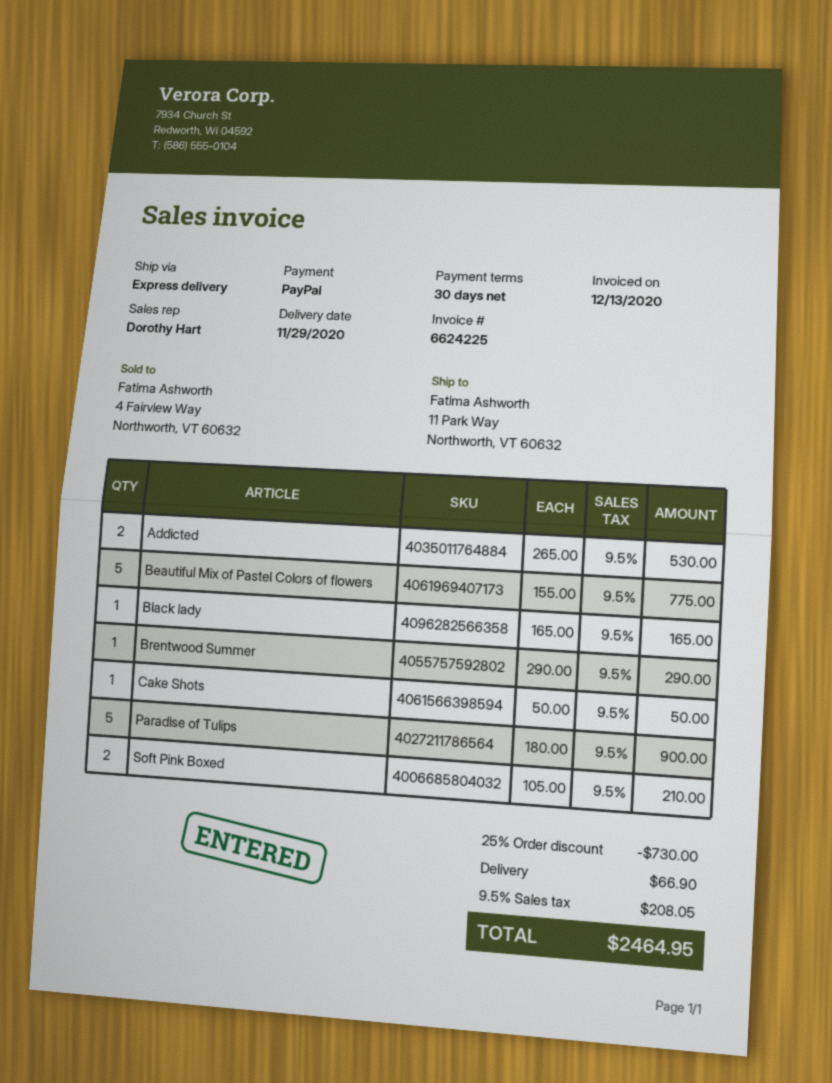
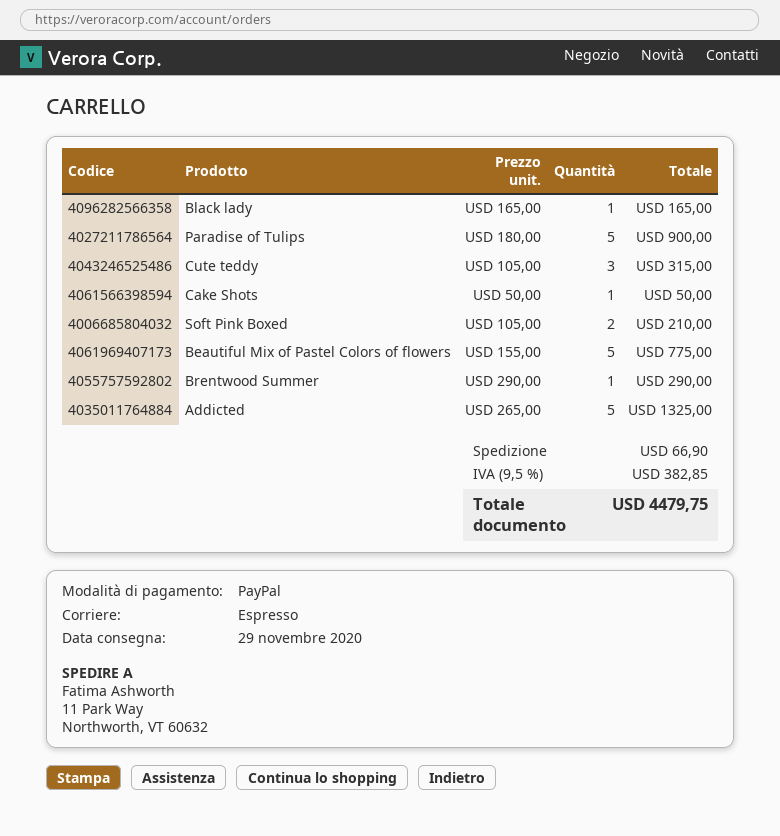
Addicted: 2 x 265.00 = 530.00 -> 5 x 265.00 = 1325.00
Cute teddy: none -> 3 x 105.00 = 315.00
discount: 25% = 730.00 -> none
tax: 9.5% = 208.05 -> 9.5% = 382.85
total: 2464.95 -> 4479.75

